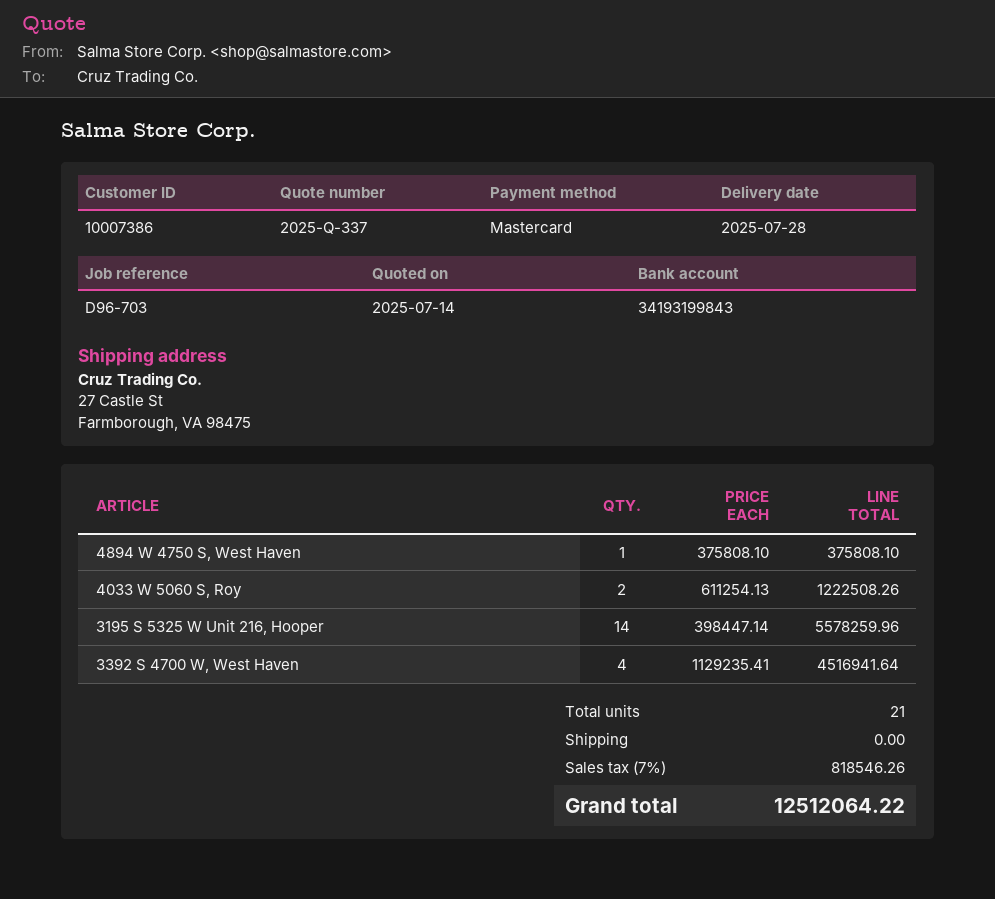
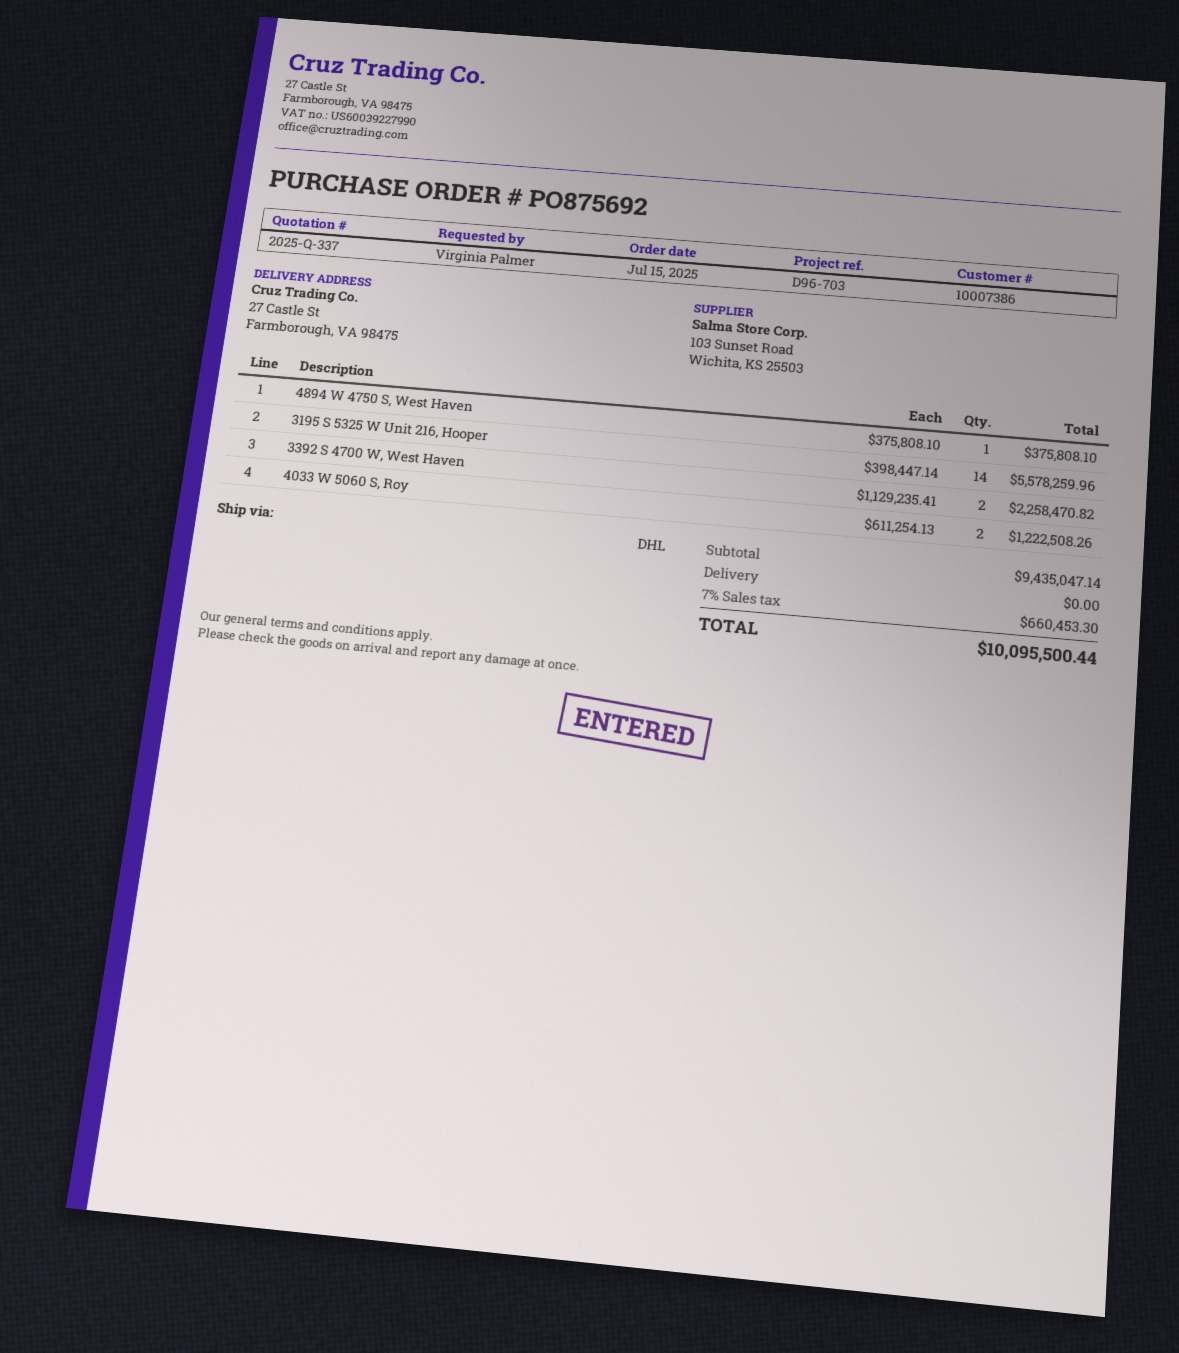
3392 S 4700 W, West Haven: 4 x 1129235.41 = 4516941.64 -> 2 x 1129235.41 = 2258470.82
tax: 7% = 818546.26 -> 7% = 660453.30
total: 12512064.22 -> 10095500.44

